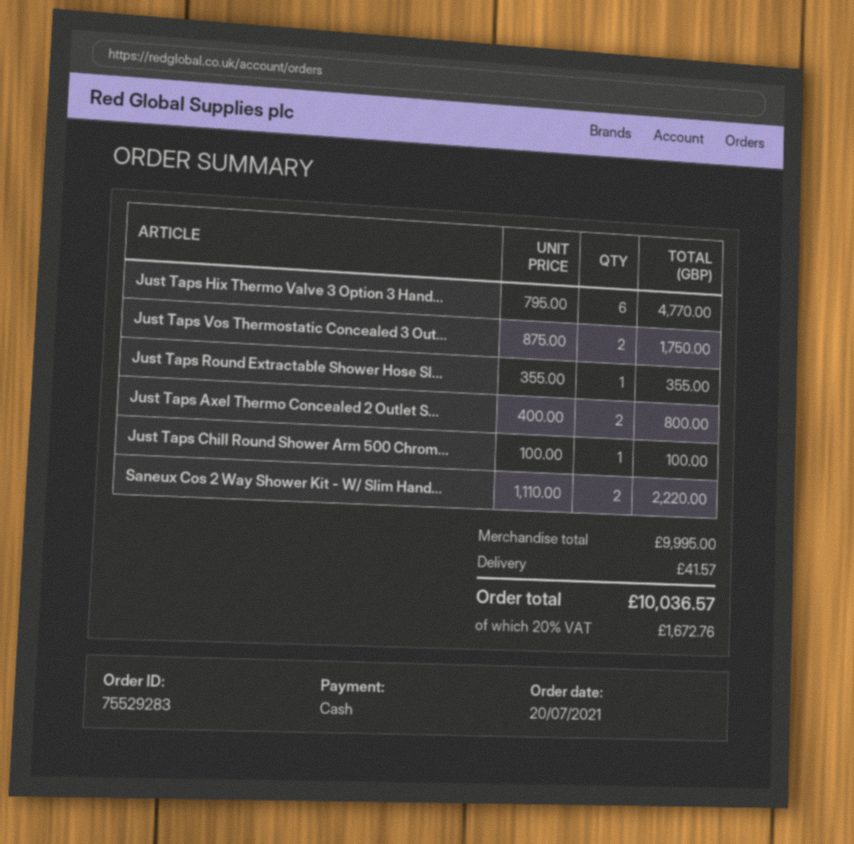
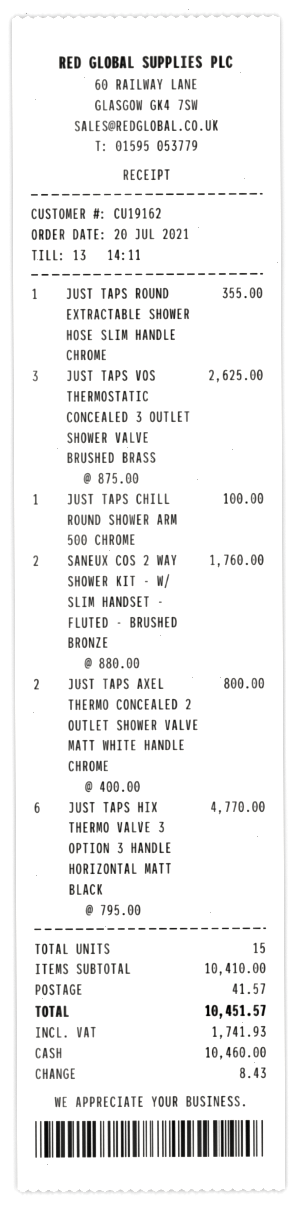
Just Taps Vos Thermostatic Concealed 3 Out...: 2 x 875.00 = 1750.00 -> 3 x 875.00 = 2625.00
Saneux Cos 2 Way Shower Kit - W/ Slim Hand...: 2 x 1110.00 = 2220.00 -> 2 x 880.00 = 1760.00
subtotal: 9995.00 -> 10410.00
tax: 1672.76 -> 1741.93
total: 10036.57 -> 10451.57

